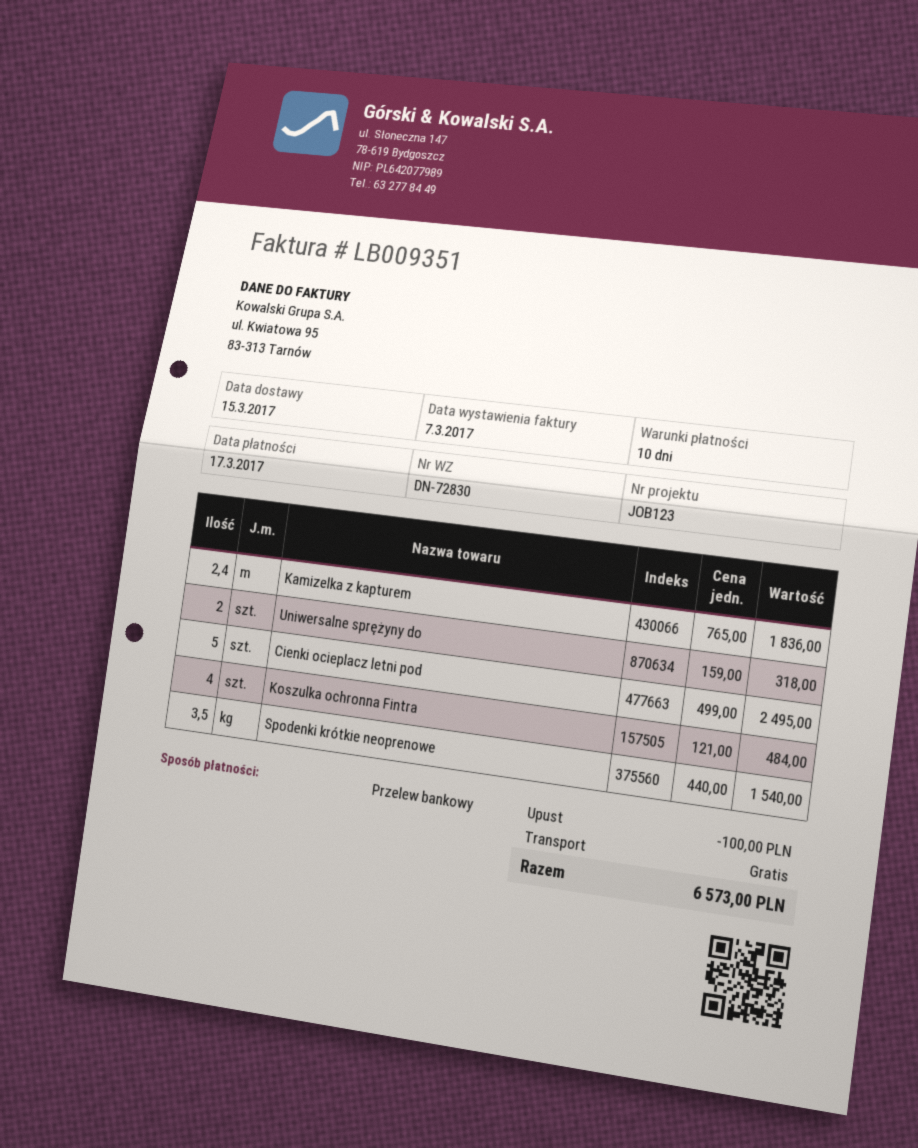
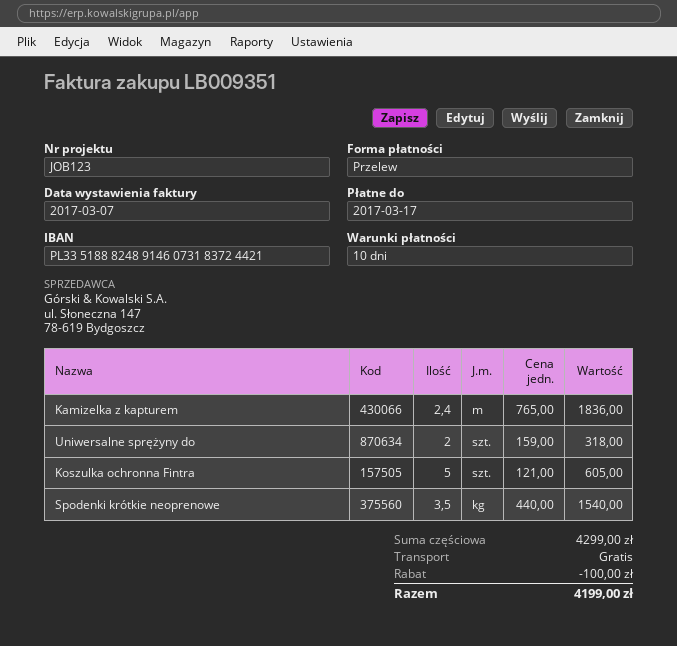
Cienki ocieplacz letni pod: 5 x 499.00 = 2495.00 -> none
Koszulka ochronna Fintra: 4 x 121.00 = 484.00 -> 5 x 121.00 = 605.00
total: 6573.00 -> 4199.00

